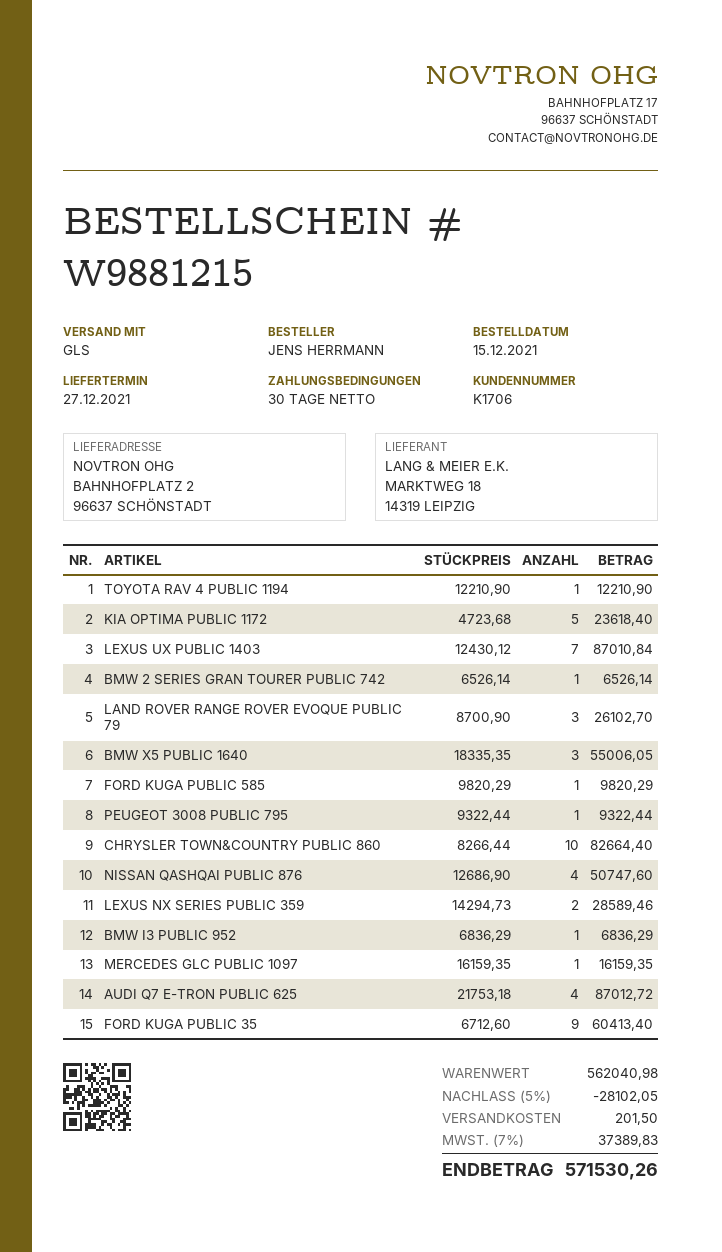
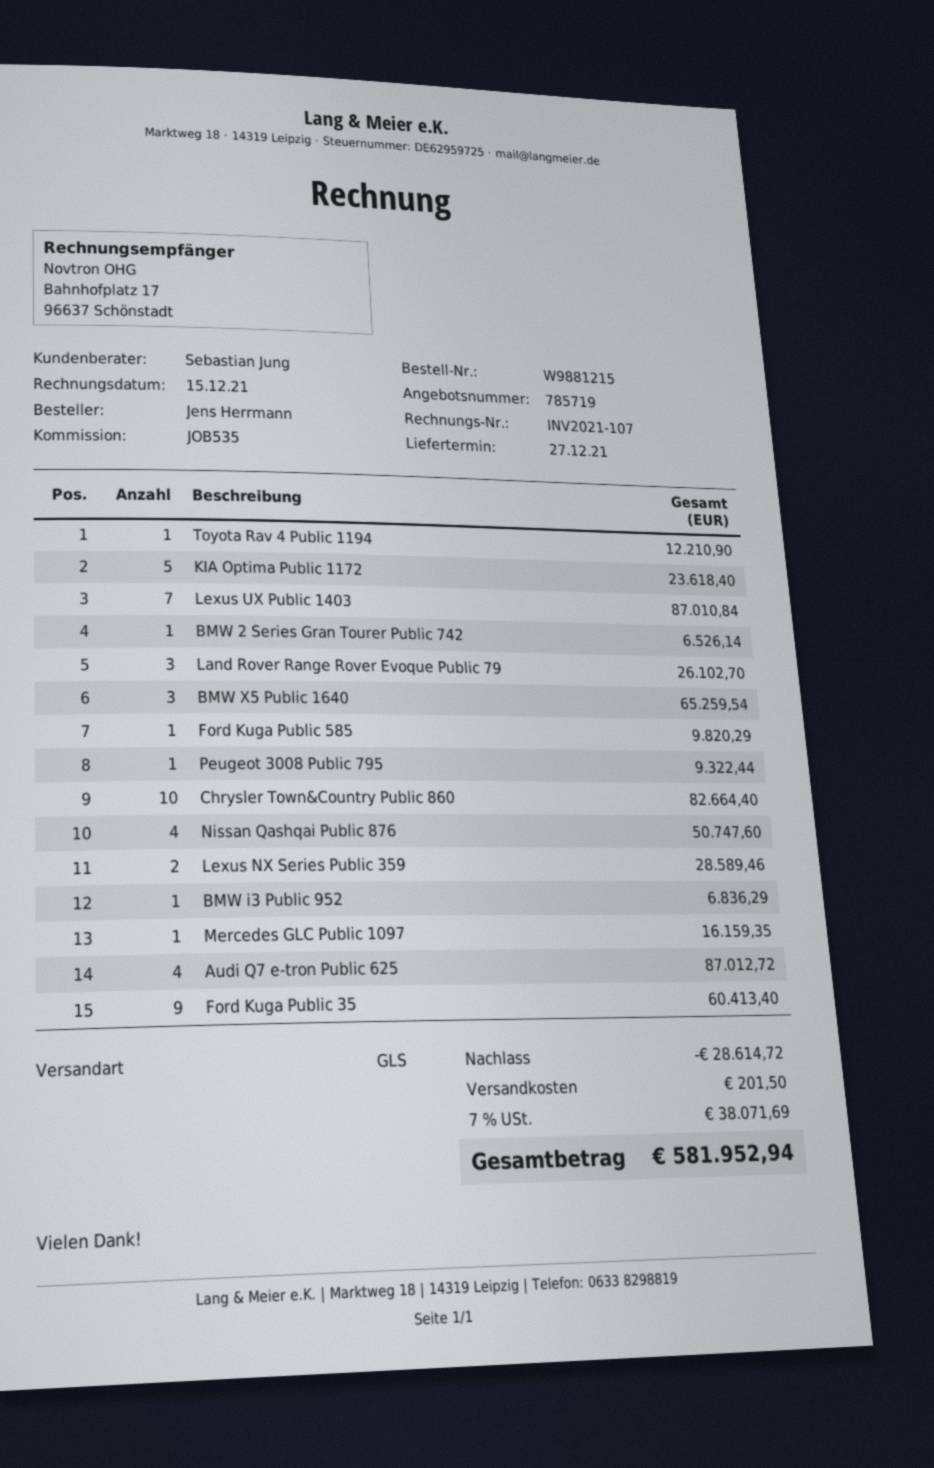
BMW X5 PUBLIC 1640: 3 for 55006.05 -> 3 for 65259.54
discount: 28102.05 -> 28614.72
tax: 7% = 37389.83 -> 7% = 38071.69
total: 571530.26 -> 581952.94

